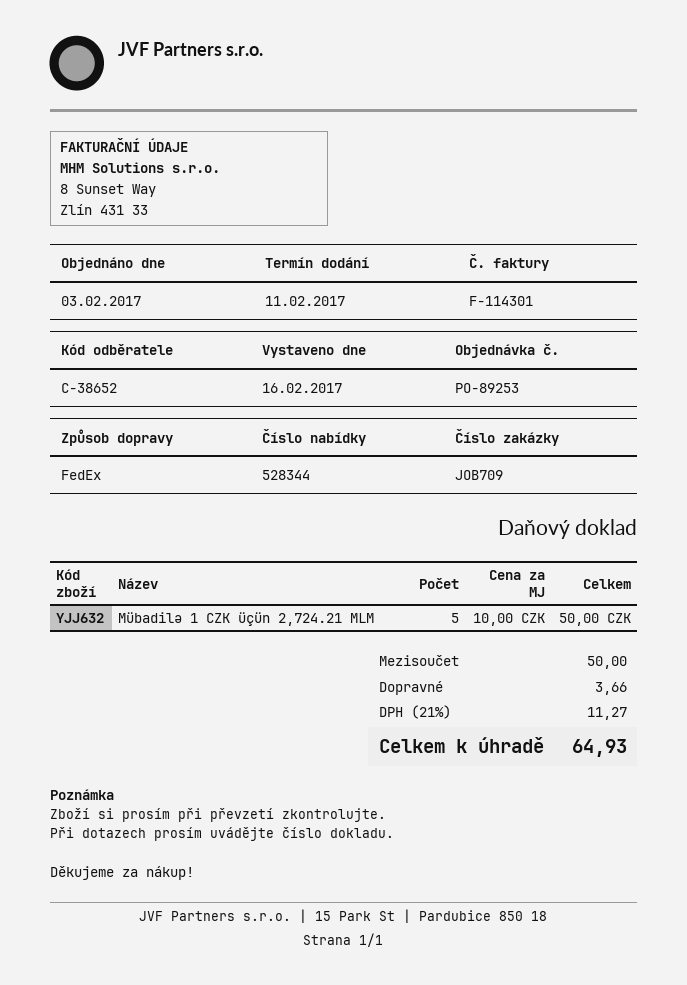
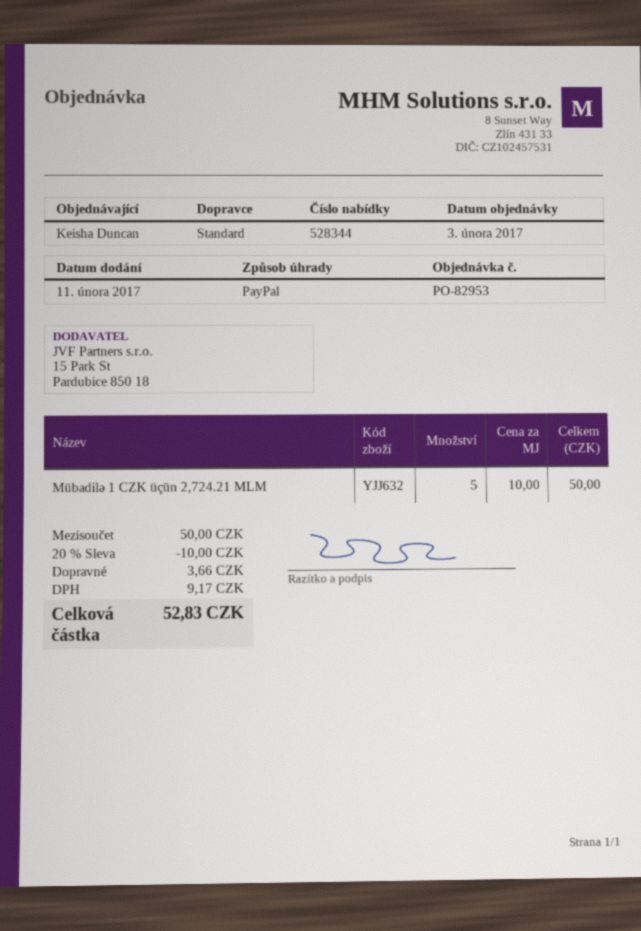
order number: PO-89253 -> PO-82953
shipping method: FedEx -> standard
discount: none -> 20% = 10.00
tax: 11.27 -> 9.17
total: 64.93 -> 52.83

